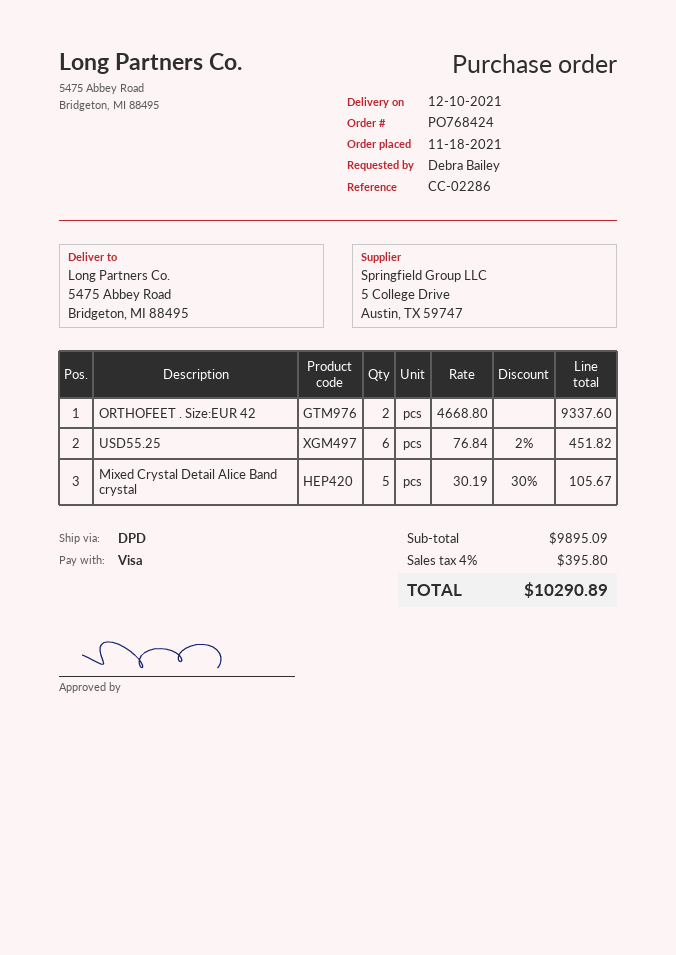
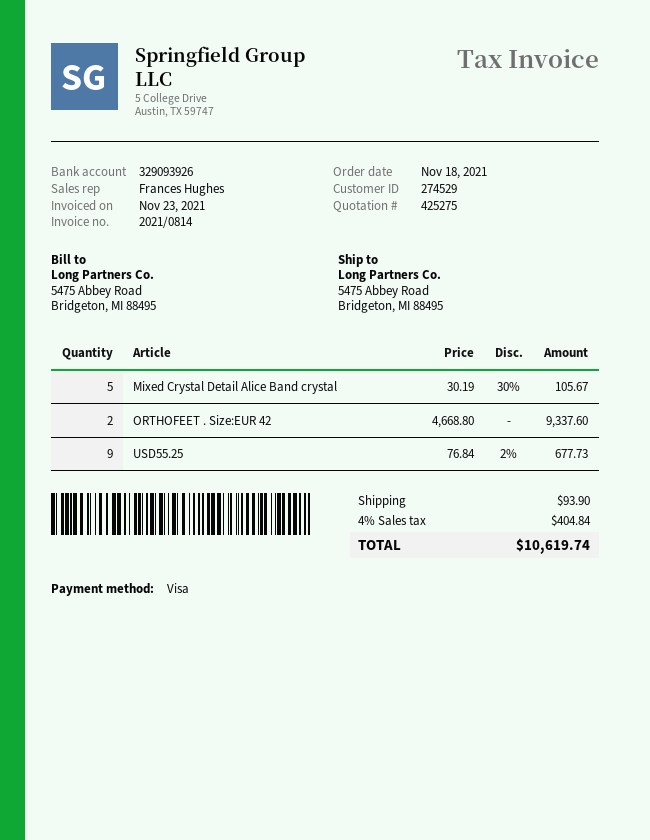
USD55.25: 6 x 76.84 - 2% = 451.82 -> 9 x 76.84 - 2% = 677.73
shipping: none -> 93.90
tax: 4% = 395.80 -> 4% = 404.84
total: 10290.89 -> 10619.74

